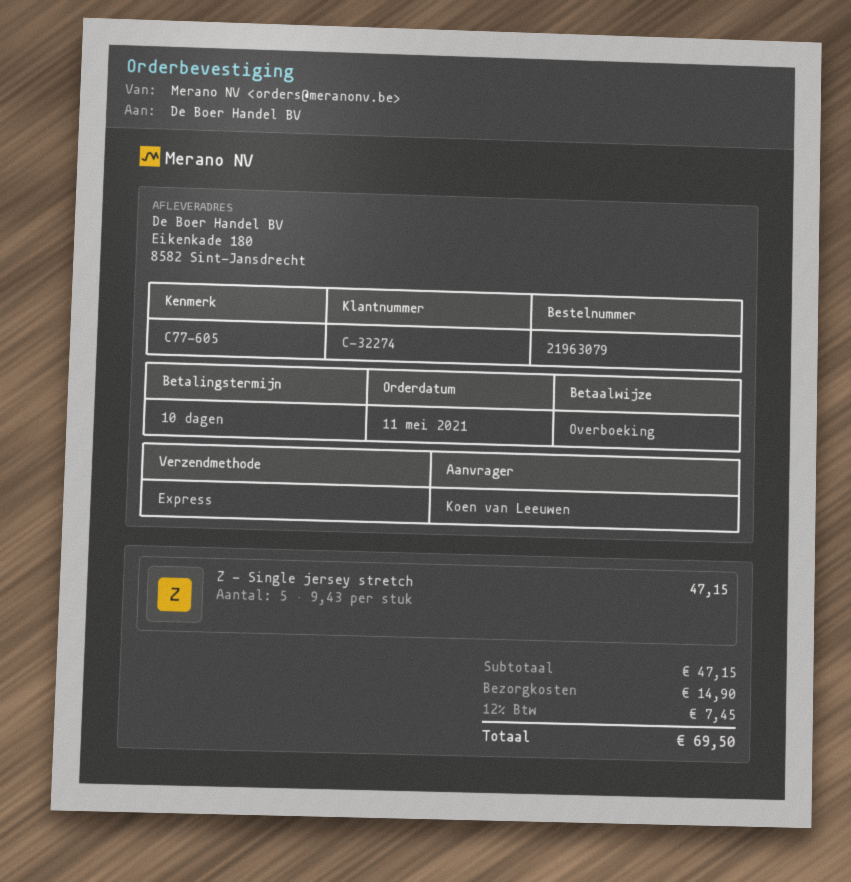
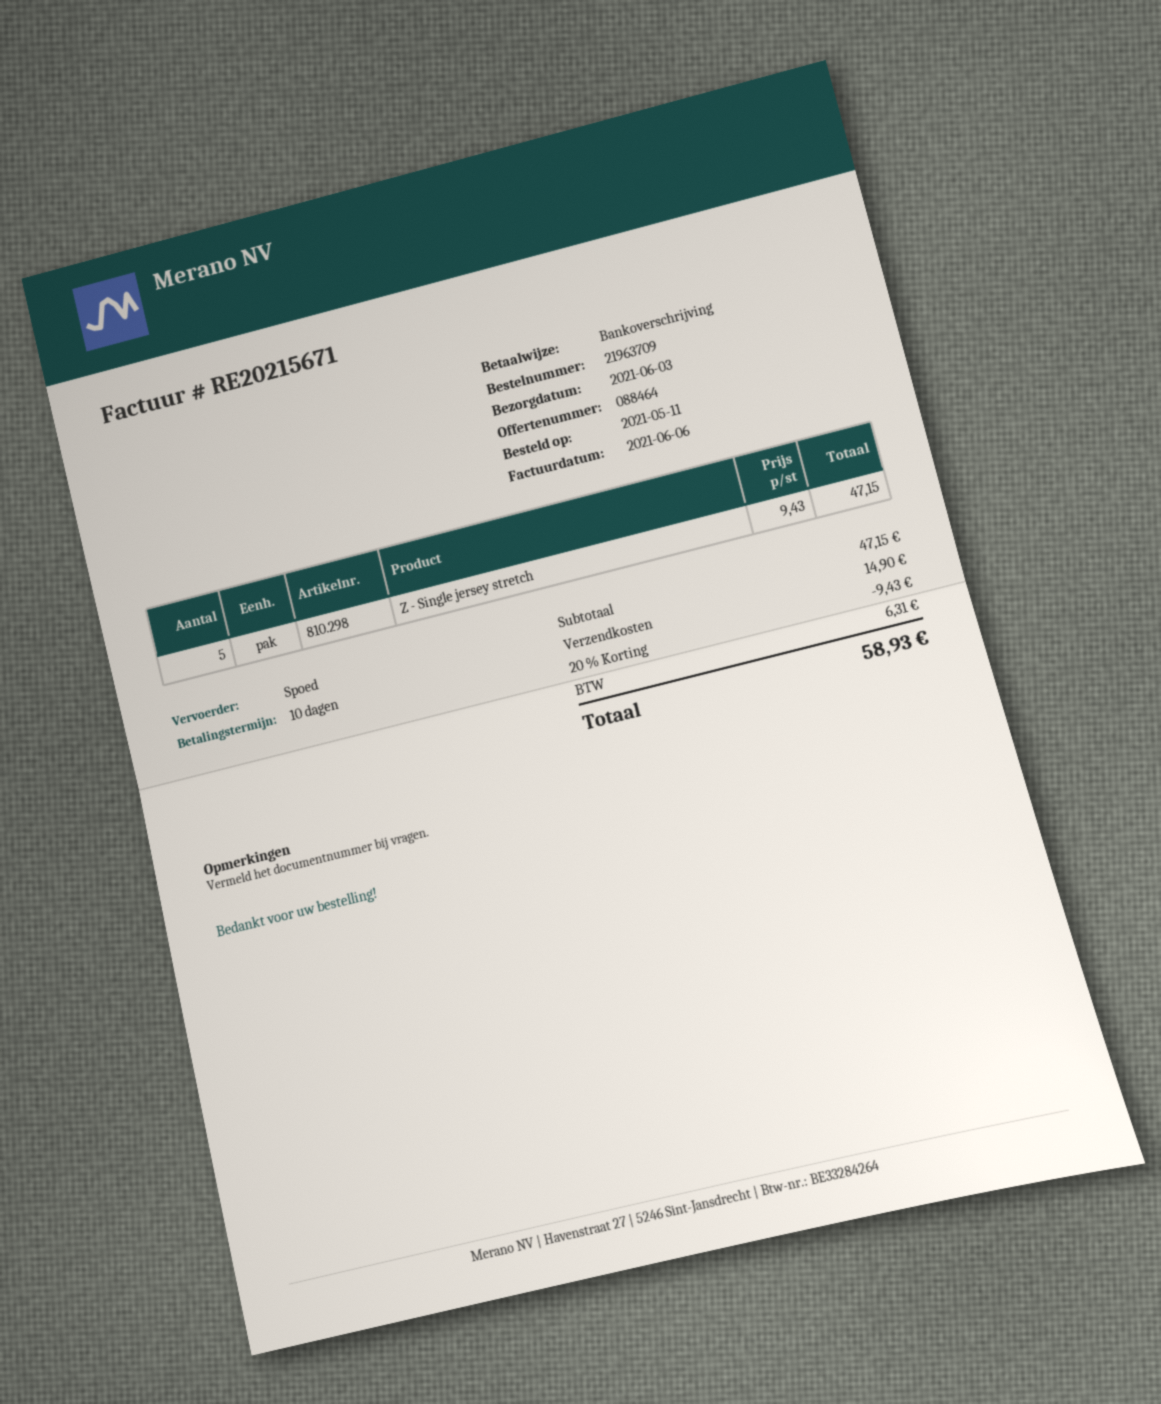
order number: 21963079 -> 21963709
discount: none -> 20% = 9.43
tax: 7.45 -> 6.31
total: 69.50 -> 58.93

